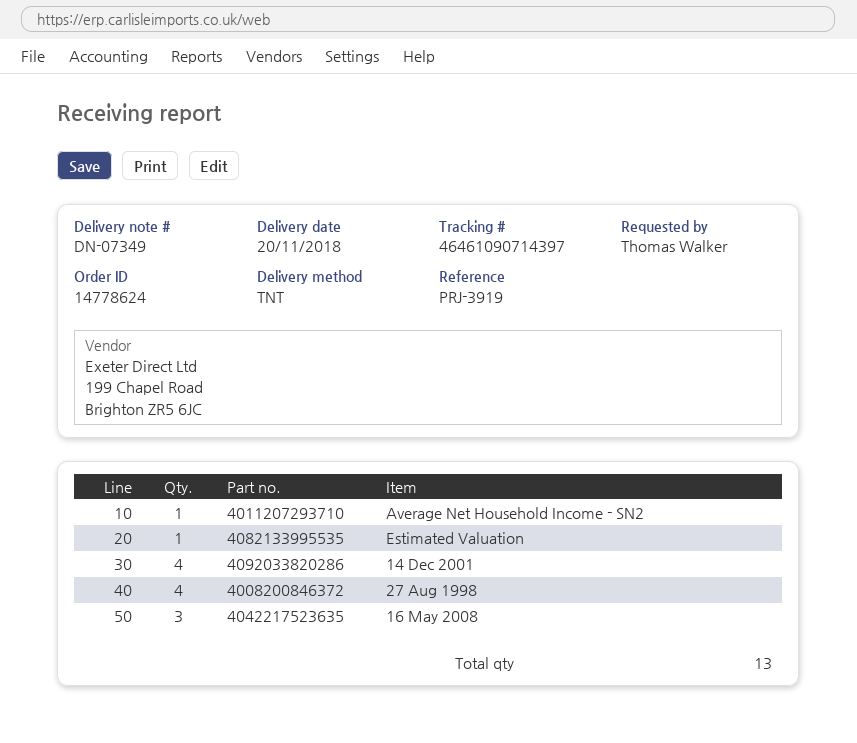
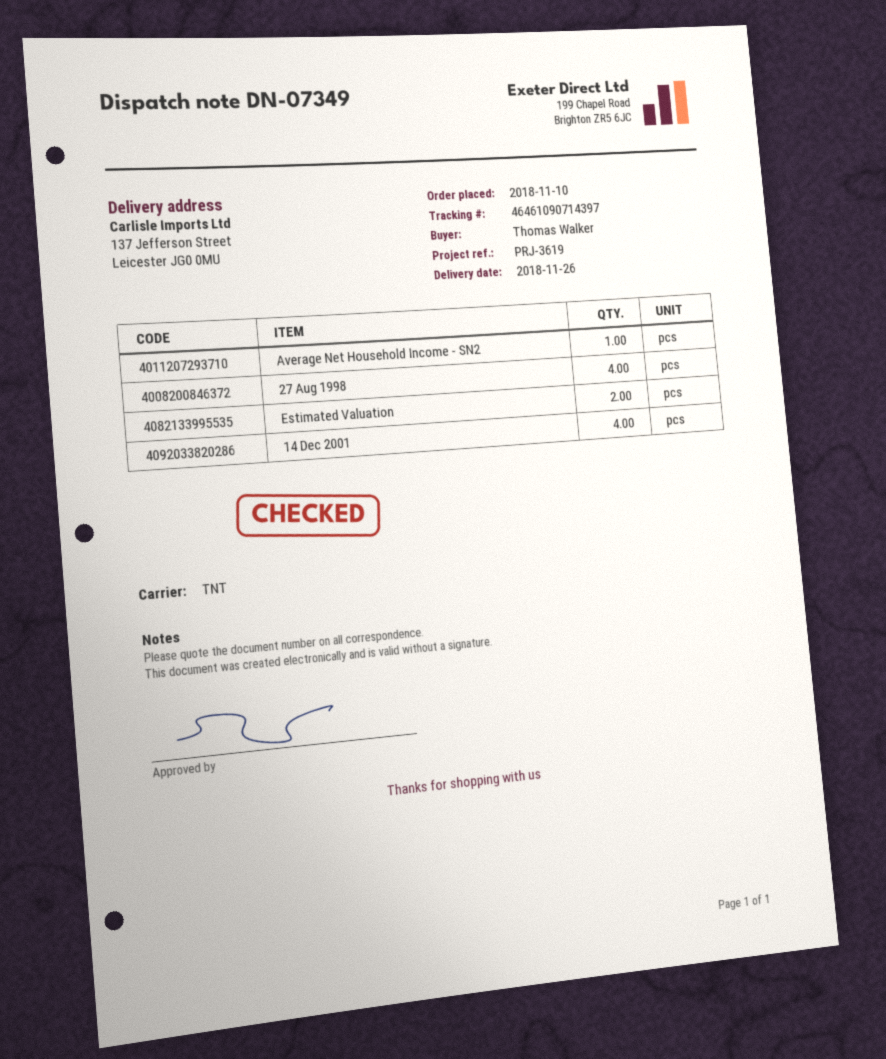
delivery date: 2018-11-20 -> 2018-11-26
reference: PRJ-3919 -> PRJ-3619
Estimated Valuation: 1 -> 2
16 May 2008: 3 -> none

